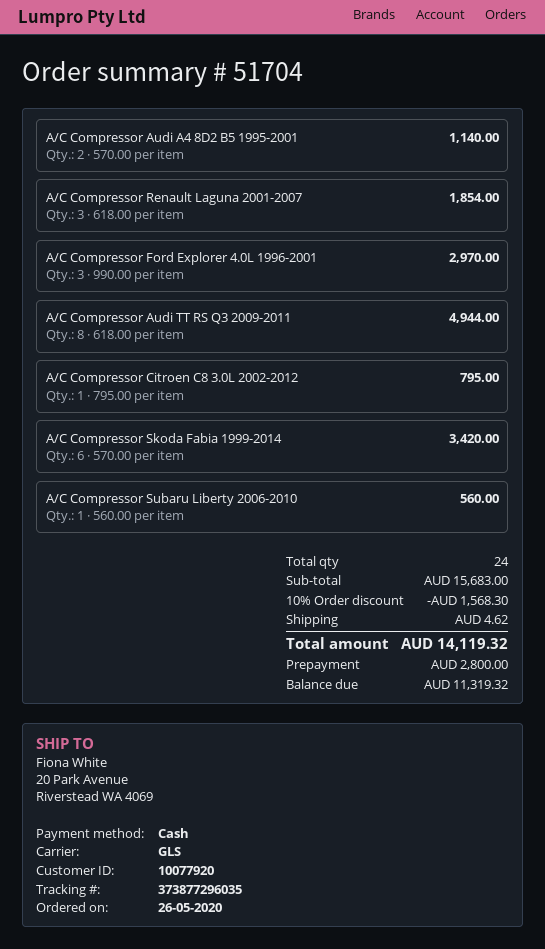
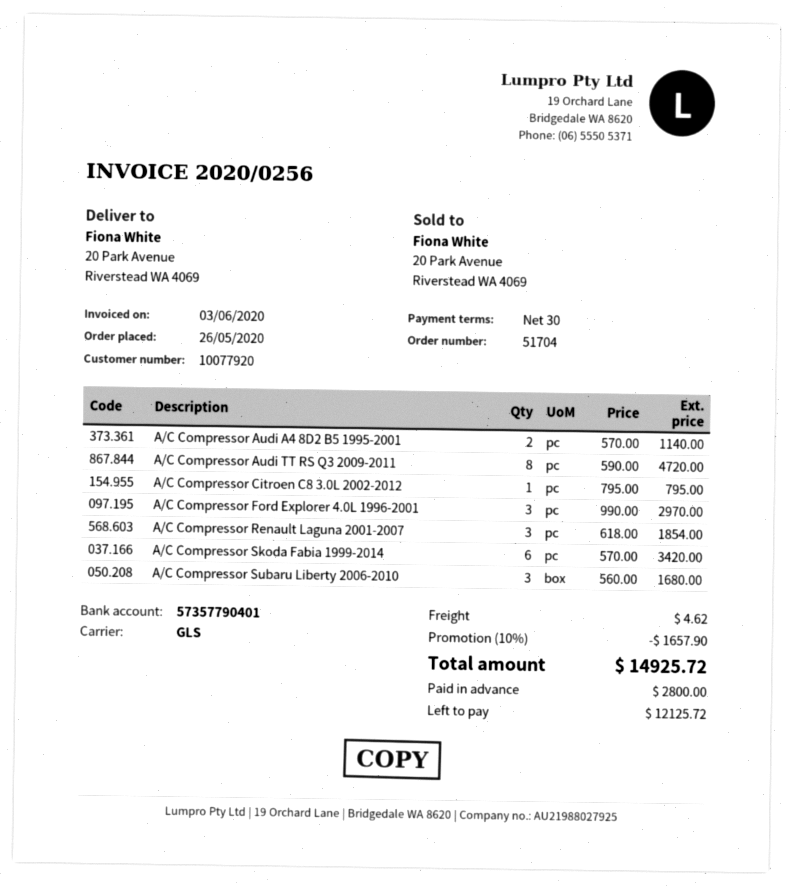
A/C Compressor Audi TT RS Q3 2009-2011: 8 x 618.00 = 4944.00 -> 8 x 590.00 = 4720.00
A/C Compressor Subaru Liberty 2006-2010: 1 x 560.00 = 560.00 -> 3 x 560.00 = 1680.00
discount: 10% = 1568.30 -> 10% = 1657.90
total: 14119.32 -> 14925.72
balance: 11319.32 -> 12125.72

